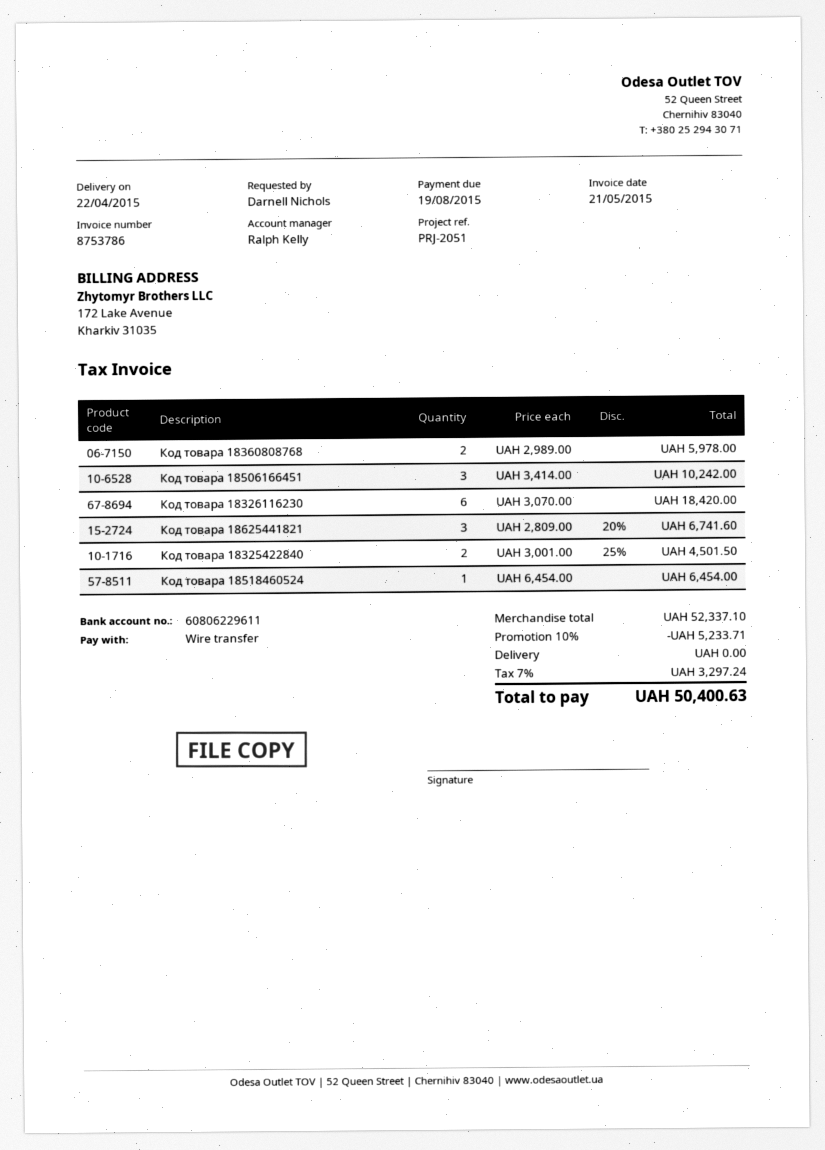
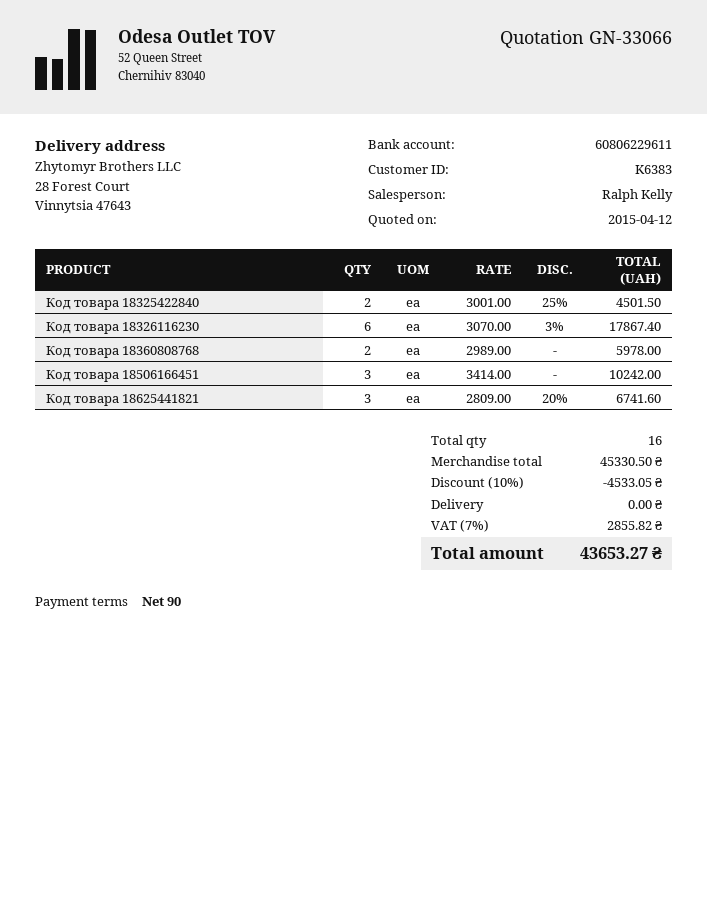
Код товара 18326116230: 6 x 3070.00 = 18420.00 -> 6 x 3070.00 - 3% = 17867.40
Код товара 18518460524: 1 x 6454.00 = 6454.00 -> none
subtotal: 52337.10 -> 45330.50
discount: 10% = 5233.71 -> 10% = 4533.05
tax: 7% = 3297.24 -> 7% = 2855.82
total: 50400.63 -> 43653.27

